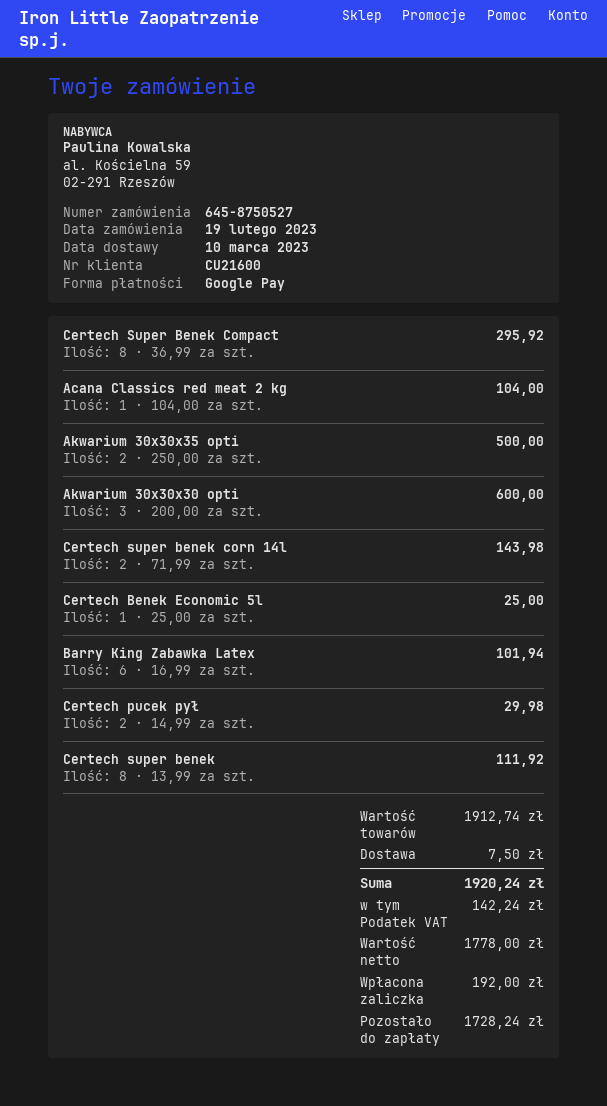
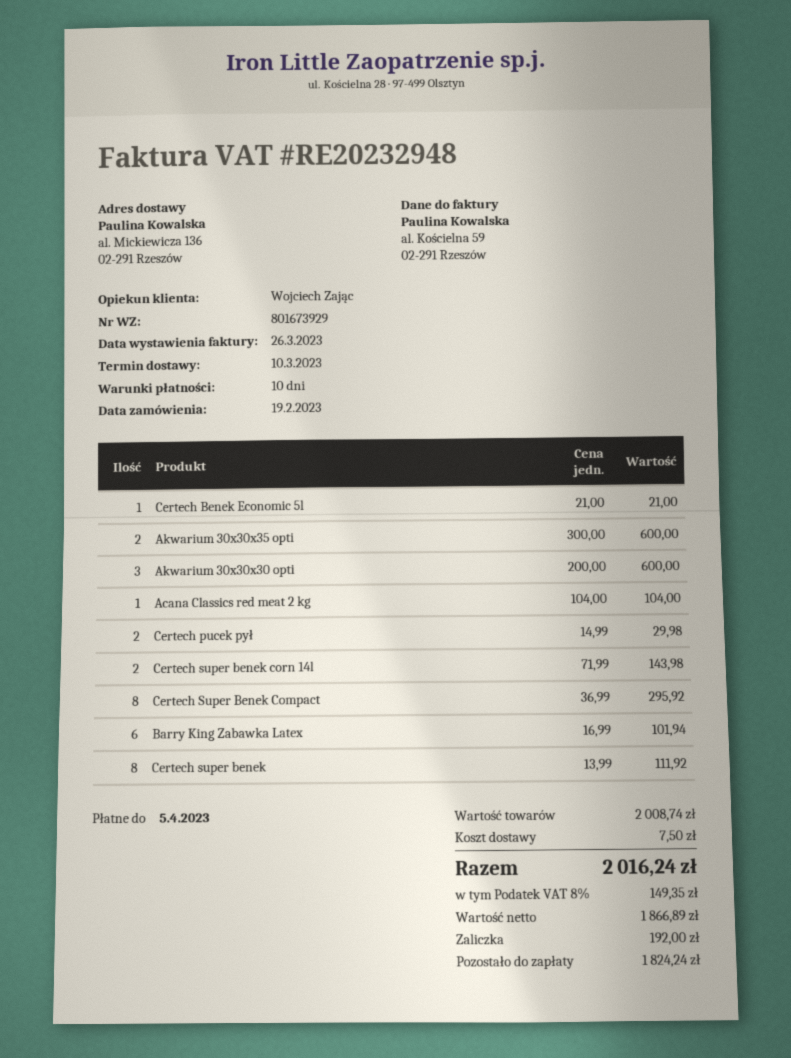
Akwarium 30x30x35 opti: 2 x 250.00 = 500.00 -> 2 x 300.00 = 600.00
Certech Benek Economic 5l: 1 x 25.00 = 25.00 -> 1 x 21.00 = 21.00
subtotal: 1912.74 -> 2008.74
net: 1778.00 -> 1866.89
tax: 142.24 -> 149.35
total: 1920.24 -> 2016.24
balance: 1728.24 -> 1824.24

